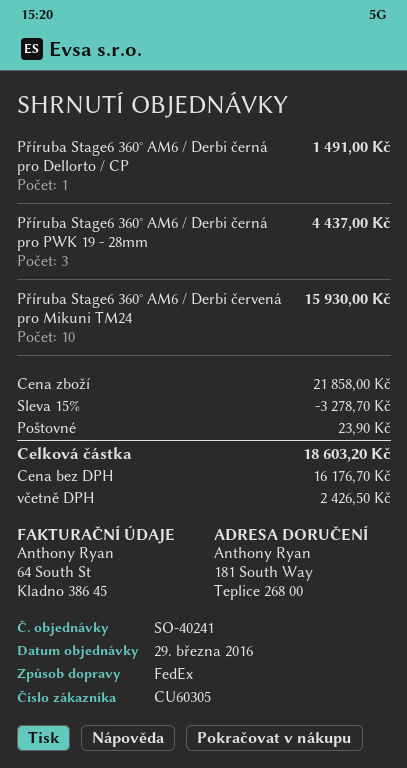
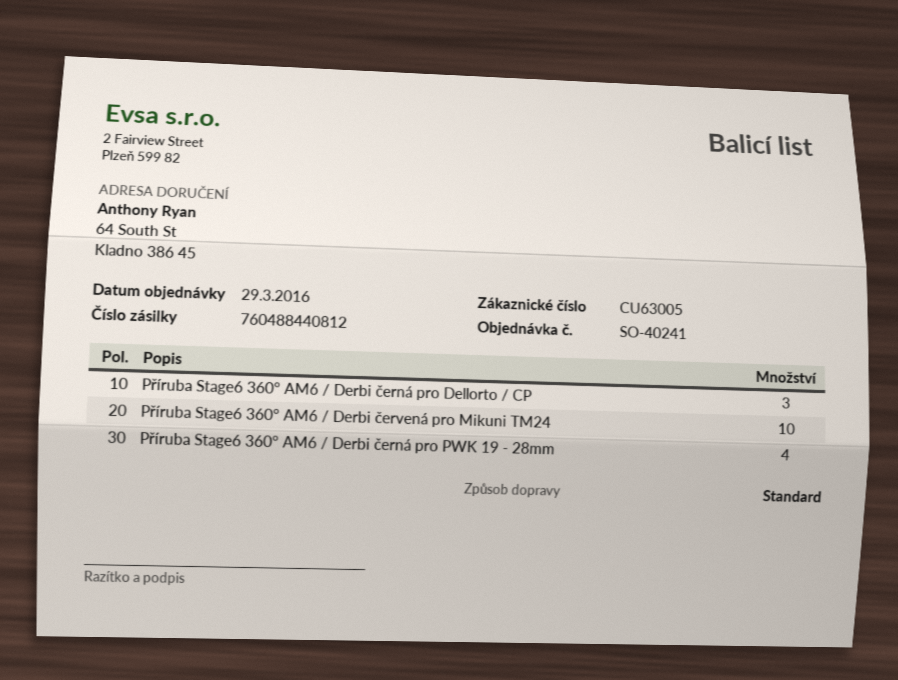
customer number: CU60305 -> CU63005
shipping method: FedEx -> standard
ship to: 181 South Way, Teplice 268 00 -> 64 South St, Kladno 386 45
Příruba Stage6 360° AM6 / Derbi černá pro Dellorto / CP: 1 -> 3
Příruba Stage6 360° AM6 / Derbi černá pro PWK 19 - 28mm: 3 -> 4

